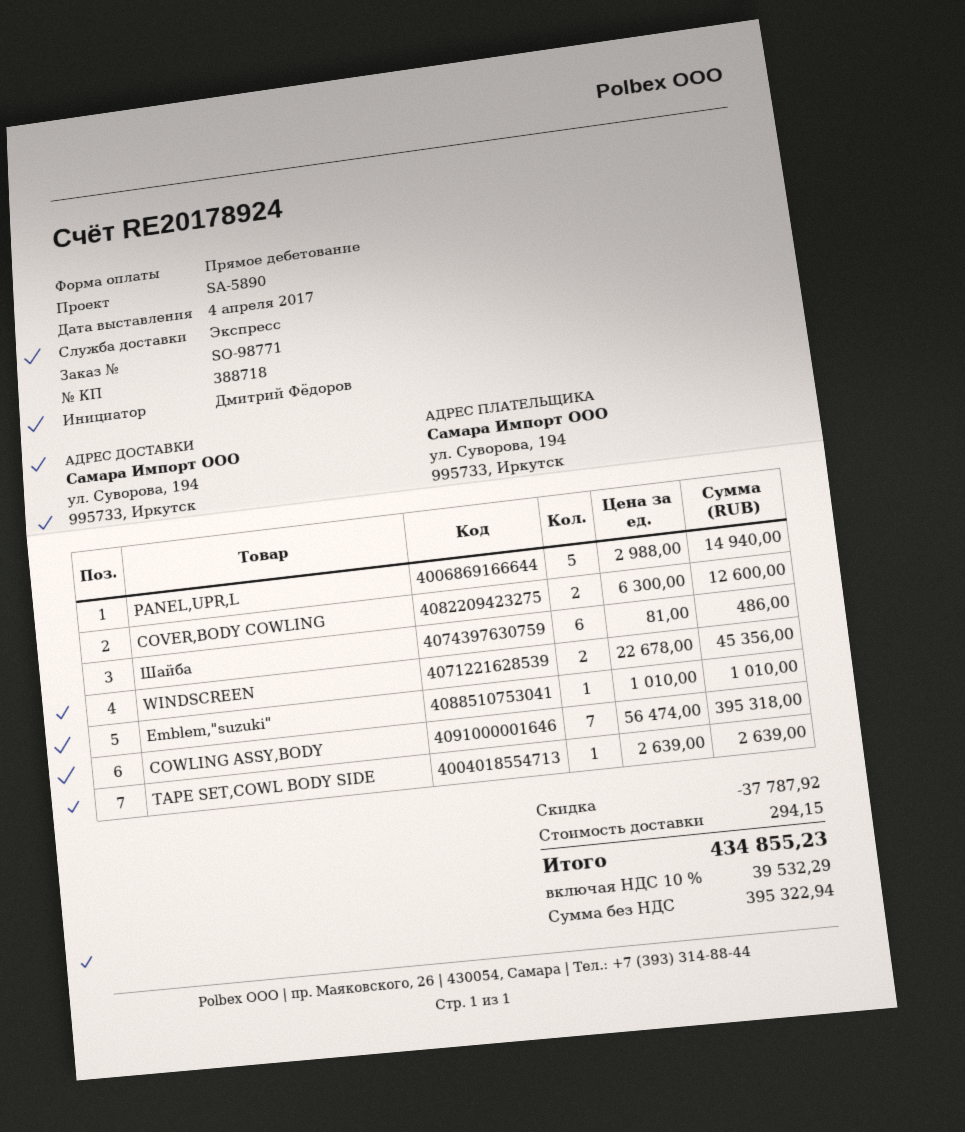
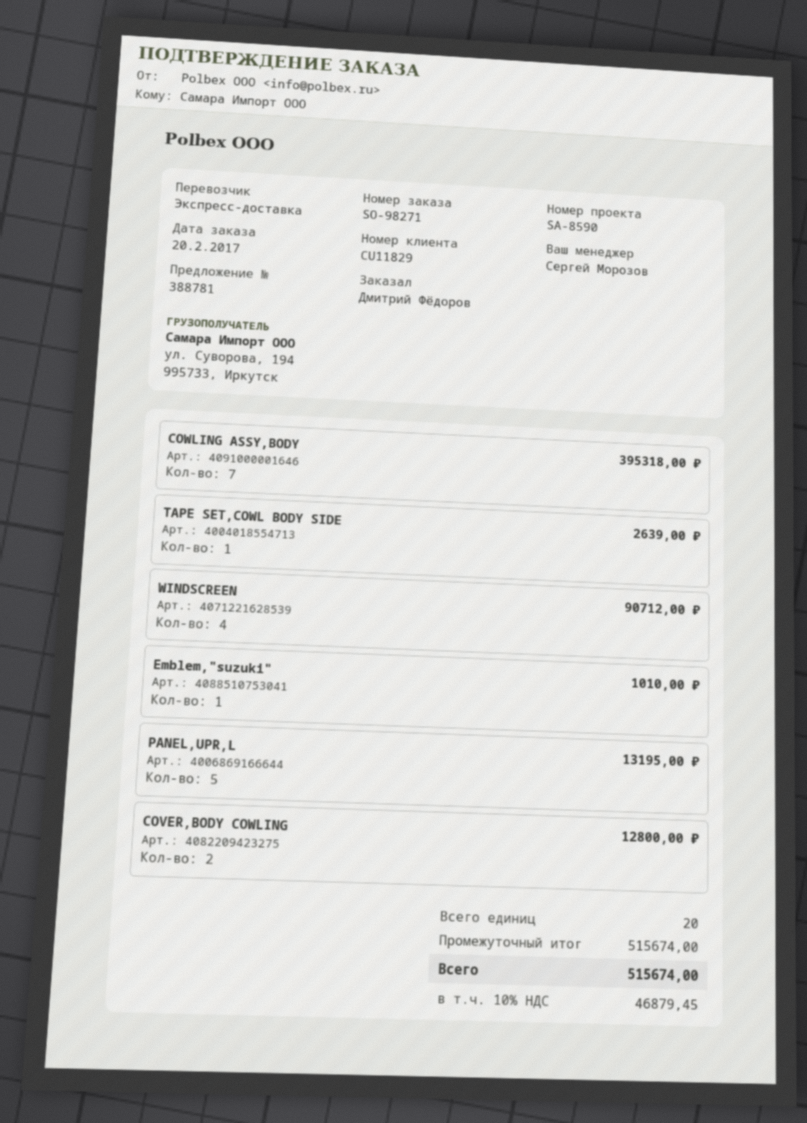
quote number: 388718 -> 388781
order number: SO-98771 -> SO-98271
reference: SA-5890 -> SA-8590
PANEL,UPR,L: 5 for 14940.00 -> 5 for 13195.00
COVER,BODY COWLING: 2 for 12600.00 -> 2 for 12800.00
Шайба: 6 for 486.00 -> none
WINDSCREEN: 2 for 45356.00 -> 4 for 90712.00
discount: 37787.92 -> none
shipping: 294.15 -> none
tax: 10% = 39532.29 -> 10% = 46879.45
total: 434855.23 -> 515674.00

